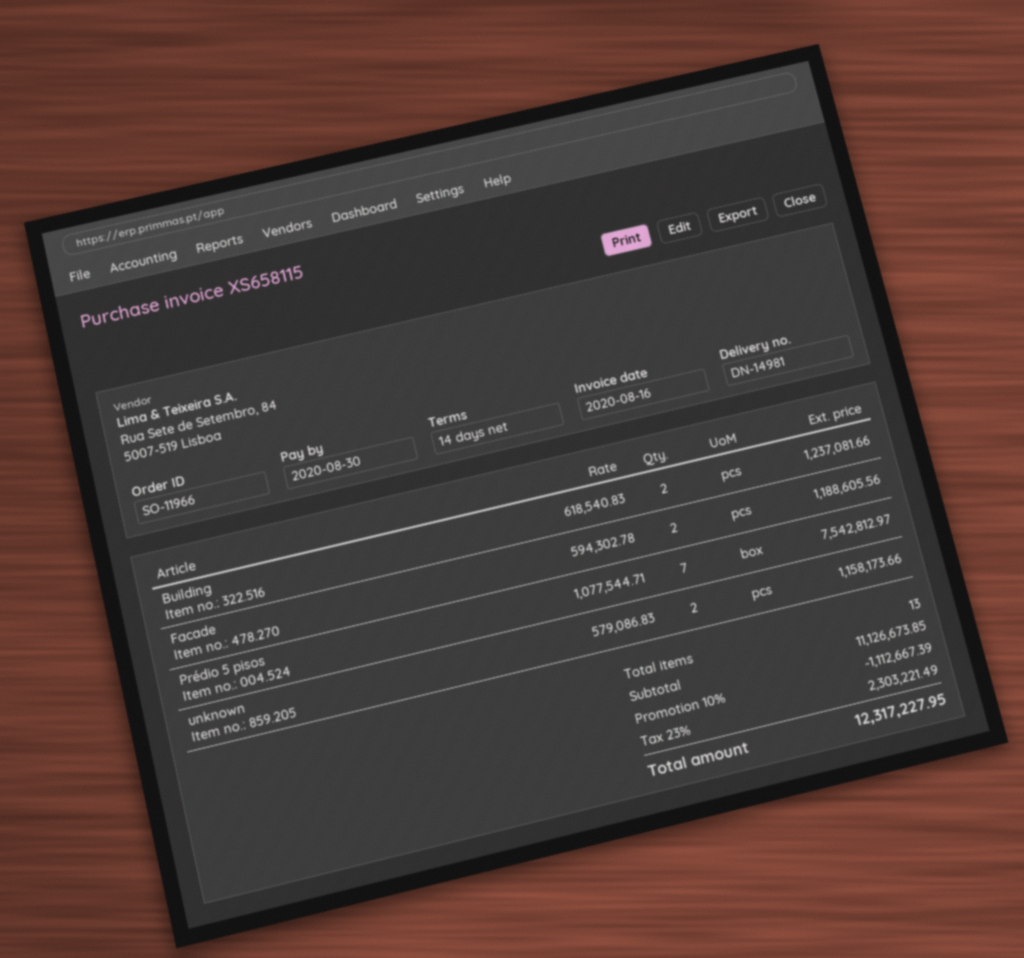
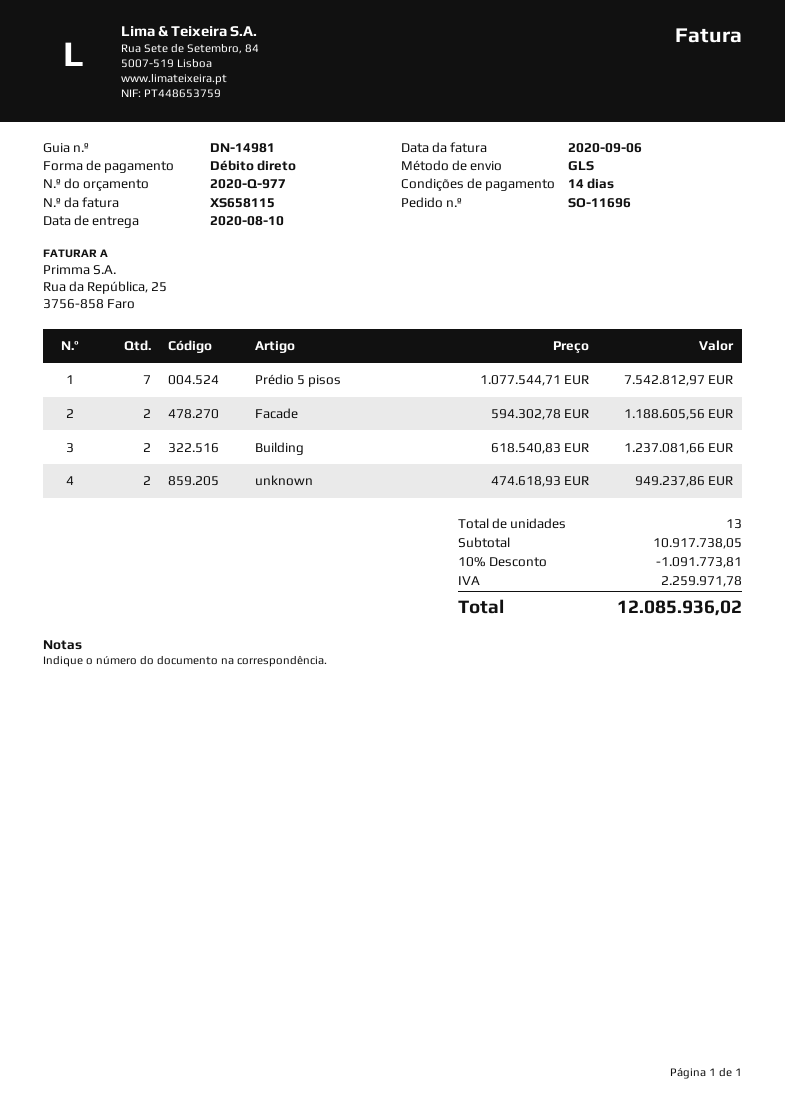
order number: SO-11966 -> SO-11696
invoice date: 2020-08-16 -> 2020-09-06
unknown: 2 x 579086.83 = 1158173.66 -> 2 x 474618.93 = 949237.86
subtotal: 11126673.85 -> 10917738.05
discount: 10% = 1112667.39 -> 10% = 1091773.81
tax: 2303221.49 -> 2259971.78
total: 12317227.95 -> 12085936.02

